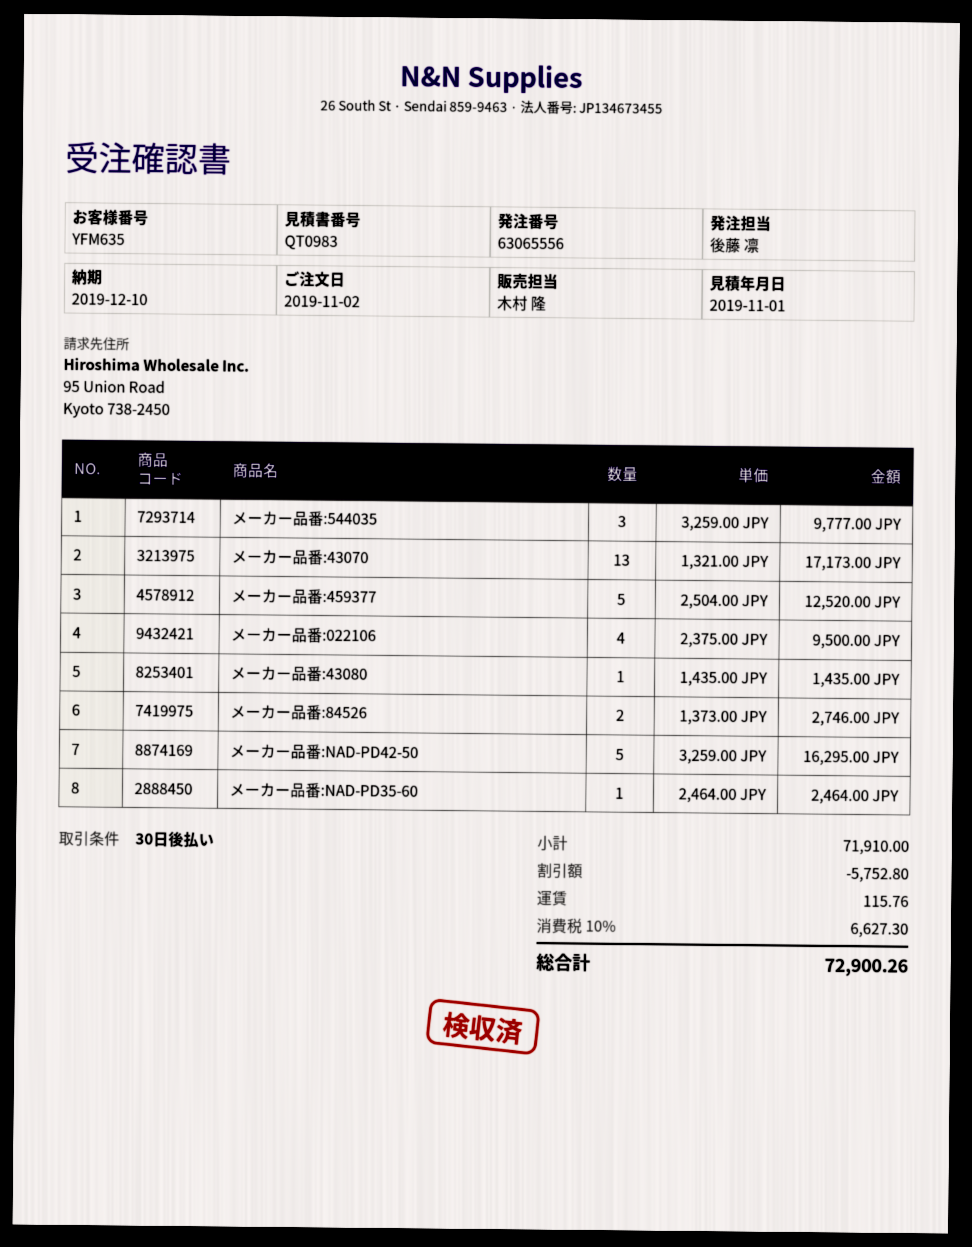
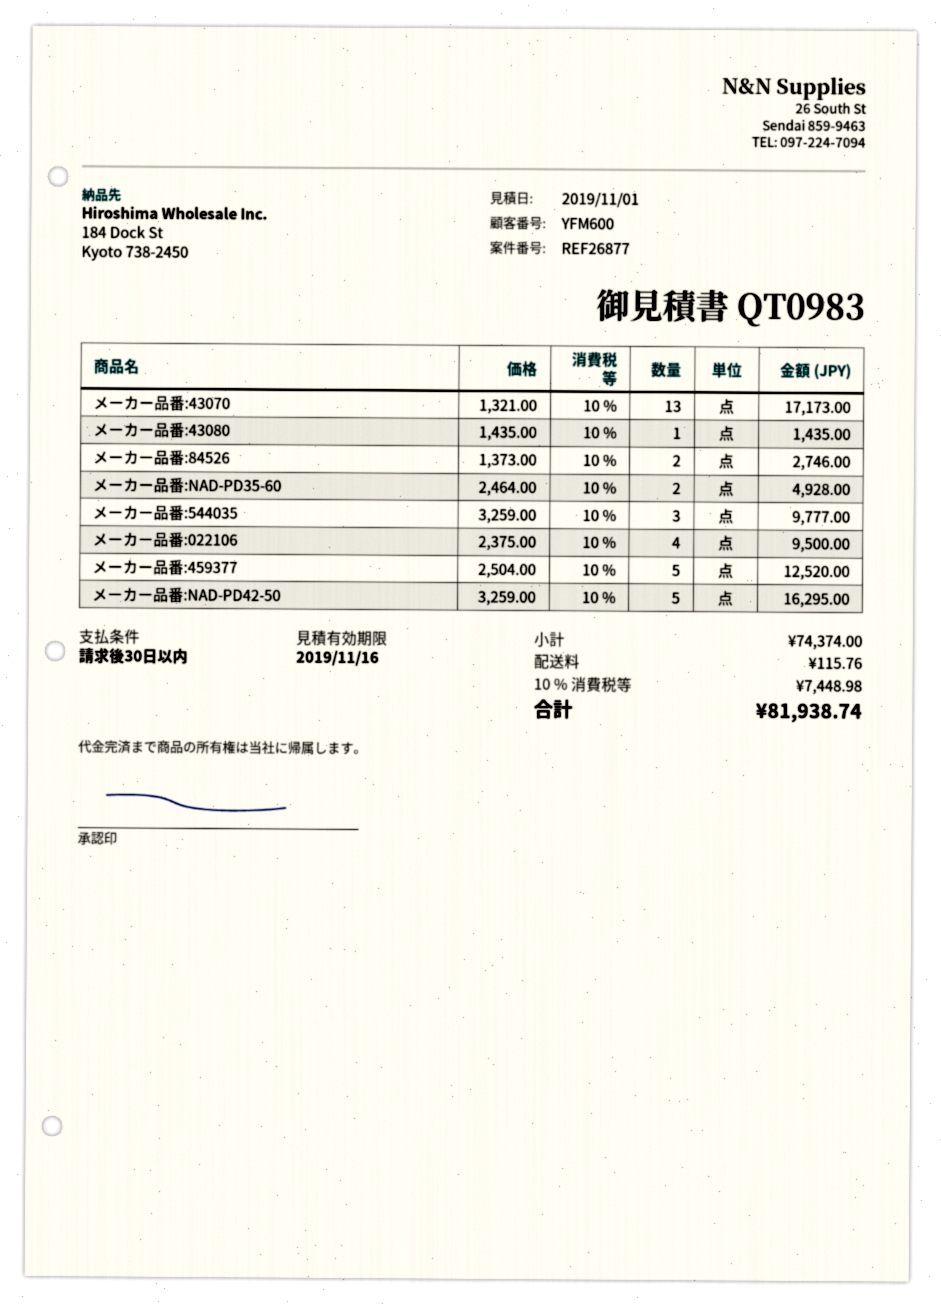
customer number: YFM635 -> YFM600
メーカー品番:NAD-PD35-60: 1 x 2464.00 = 2464.00 -> 2 x 2464.00 = 4928.00
subtotal: 71910.00 -> 74374.00
discount: 5752.80 -> none
tax: 10% = 6627.30 -> 10% = 7448.98
total: 72900.26 -> 81938.74

